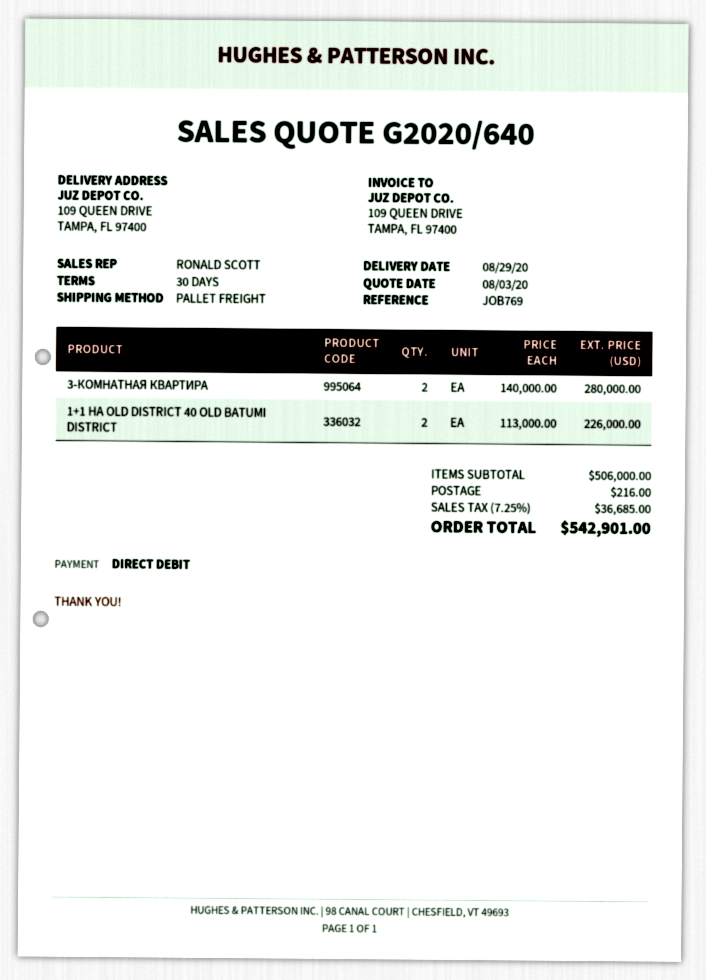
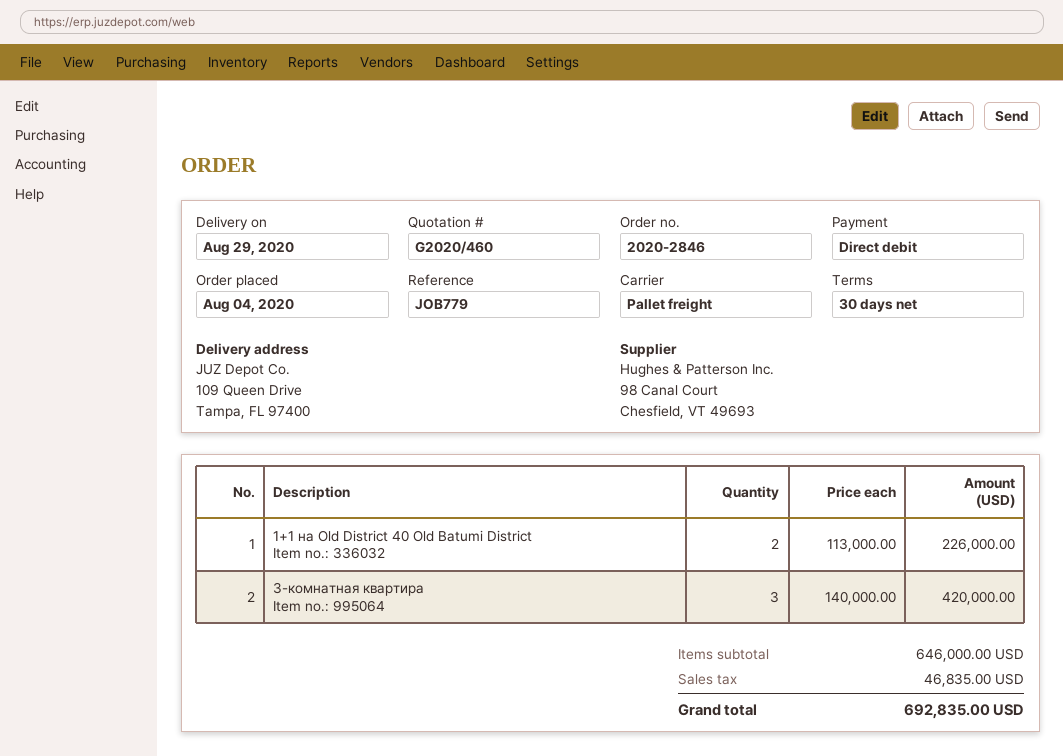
quote number: G2020/640 -> G2020/460
reference: JOB769 -> JOB779
3-КОМНАТНАЯ КВАРТИРА: 2 x 140000.00 = 280000.00 -> 3 x 140000.00 = 420000.00
subtotal: 506000.00 -> 646000.00
shipping: 216.00 -> none
tax: 36685.00 -> 46835.00
total: 542901.00 -> 692835.00

